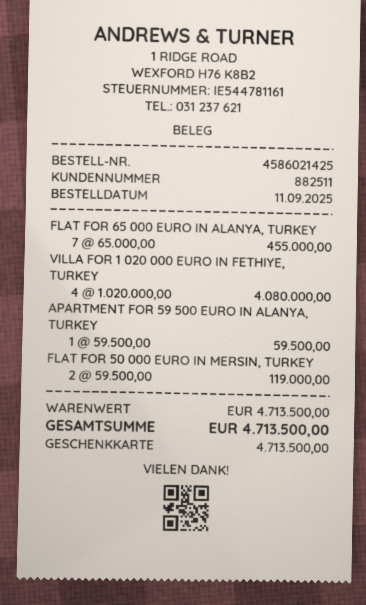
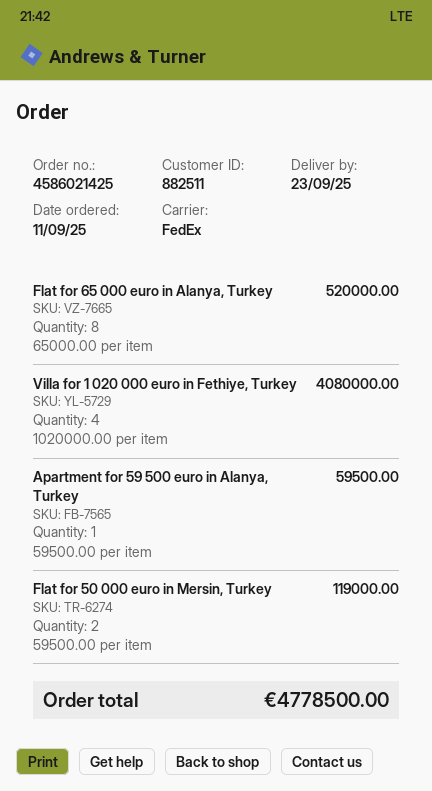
FLAT FOR 65 000 EURO IN ALANYA, TURKEY: 7 x 65000.00 = 455000.00 -> 8 x 65000.00 = 520000.00
total: 4713500.00 -> 4778500.00

